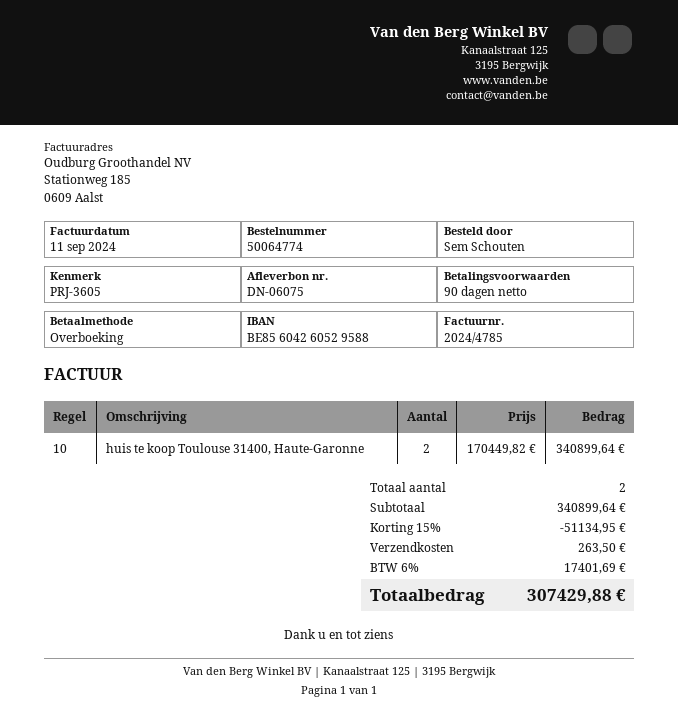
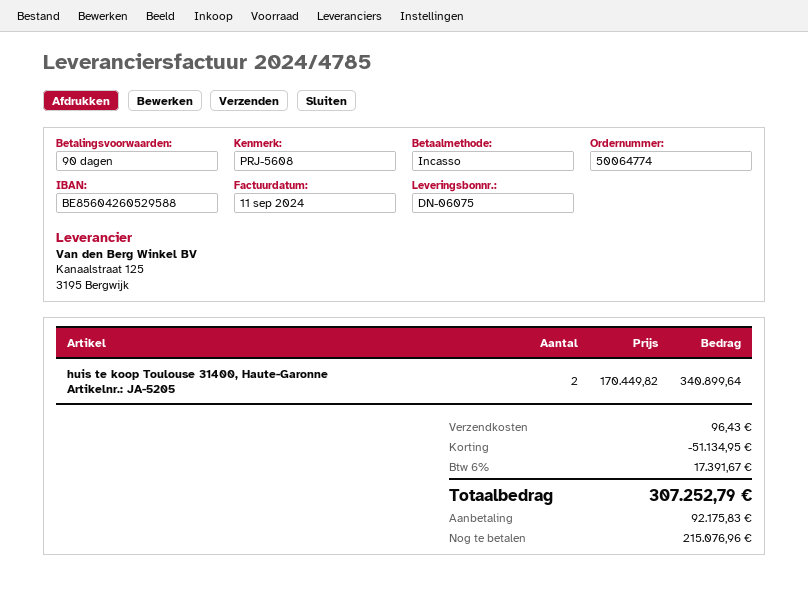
reference: PRJ-3605 -> PRJ-5608
payment method: bank transfer -> direct debit
shipping: 263.50 -> 96.43
tax: 6% = 17401.69 -> 6% = 17391.67
total: 307429.88 -> 307252.79

